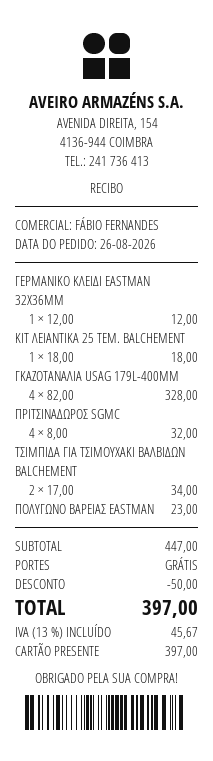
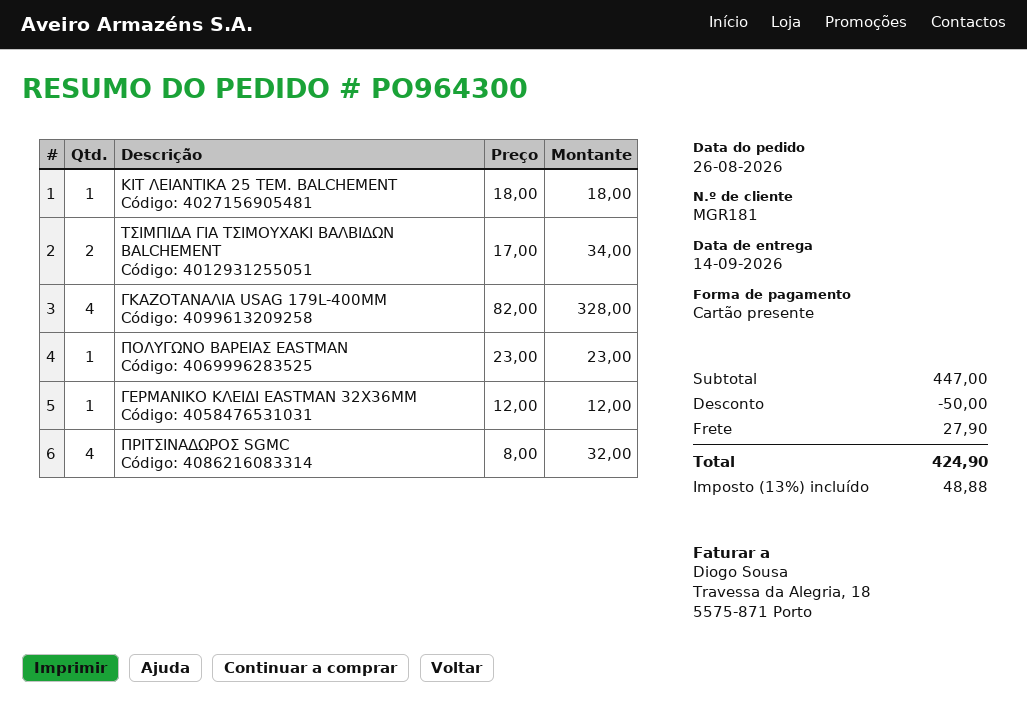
shipping: 0.00 -> 27.90
tax: 13% = 45.67 -> 13% = 48.88
total: 397.00 -> 424.90

